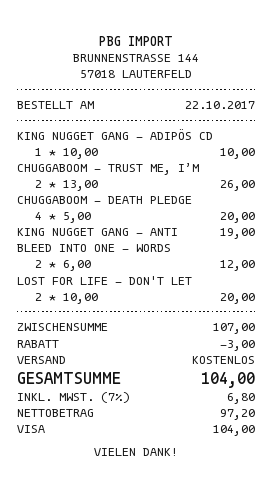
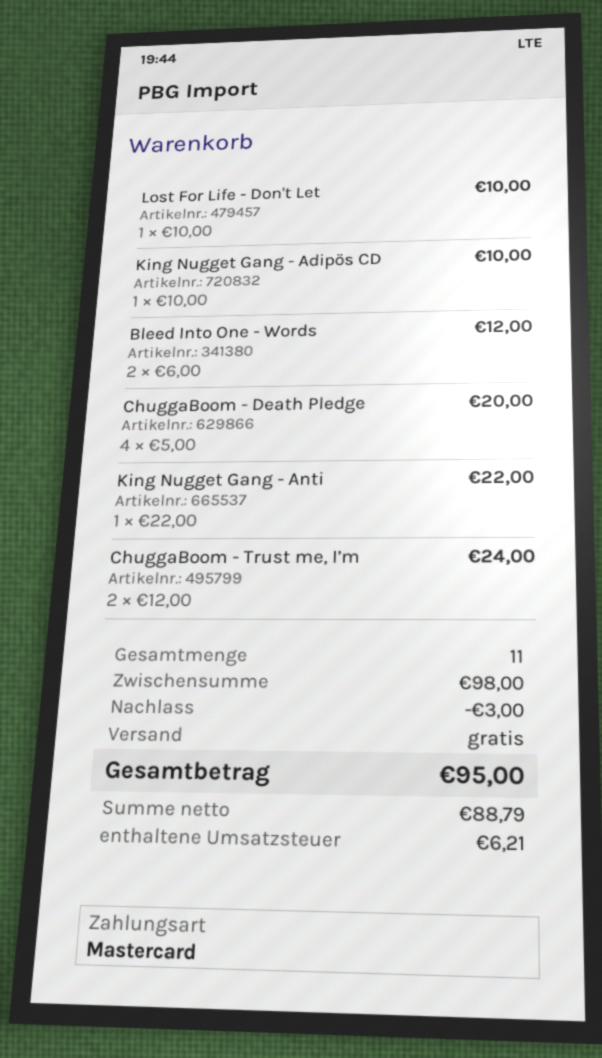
payment method: Visa -> Mastercard
CHUGGABOOM - TRUST ME, I’M: 2 x 13.00 = 26.00 -> 2 x 12.00 = 24.00
KING NUGGET GANG - ANTI: 1 x 19.00 = 19.00 -> 1 x 22.00 = 22.00
LOST FOR LIFE - DON'T LET: 2 x 10.00 = 20.00 -> 1 x 10.00 = 10.00
subtotal: 107.00 -> 98.00
net: 97.20 -> 88.79
tax: 6.80 -> 6.21
total: 104.00 -> 95.00

